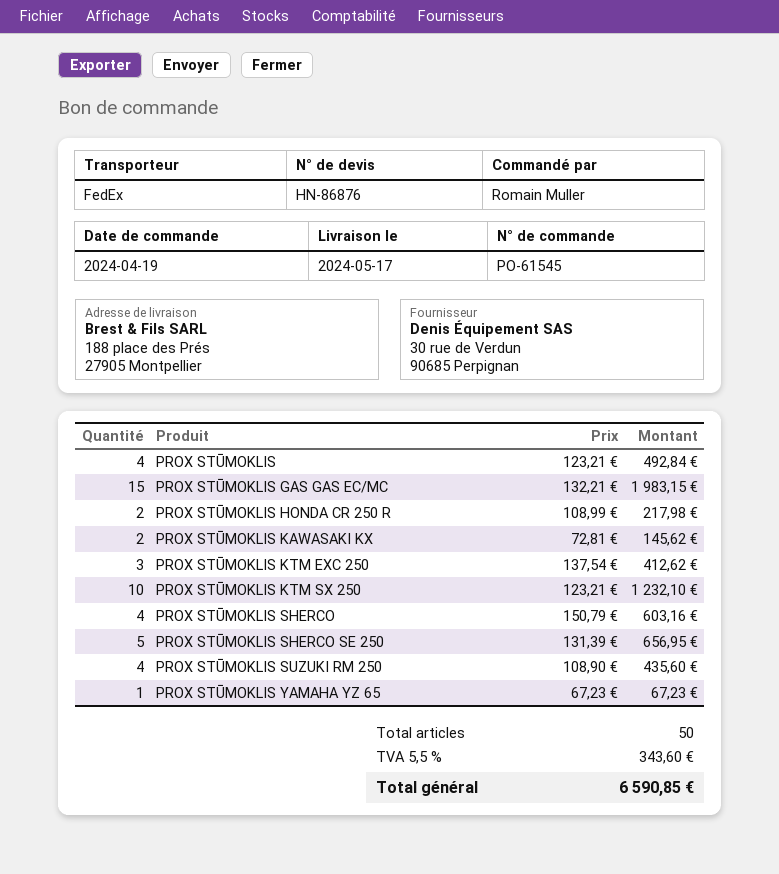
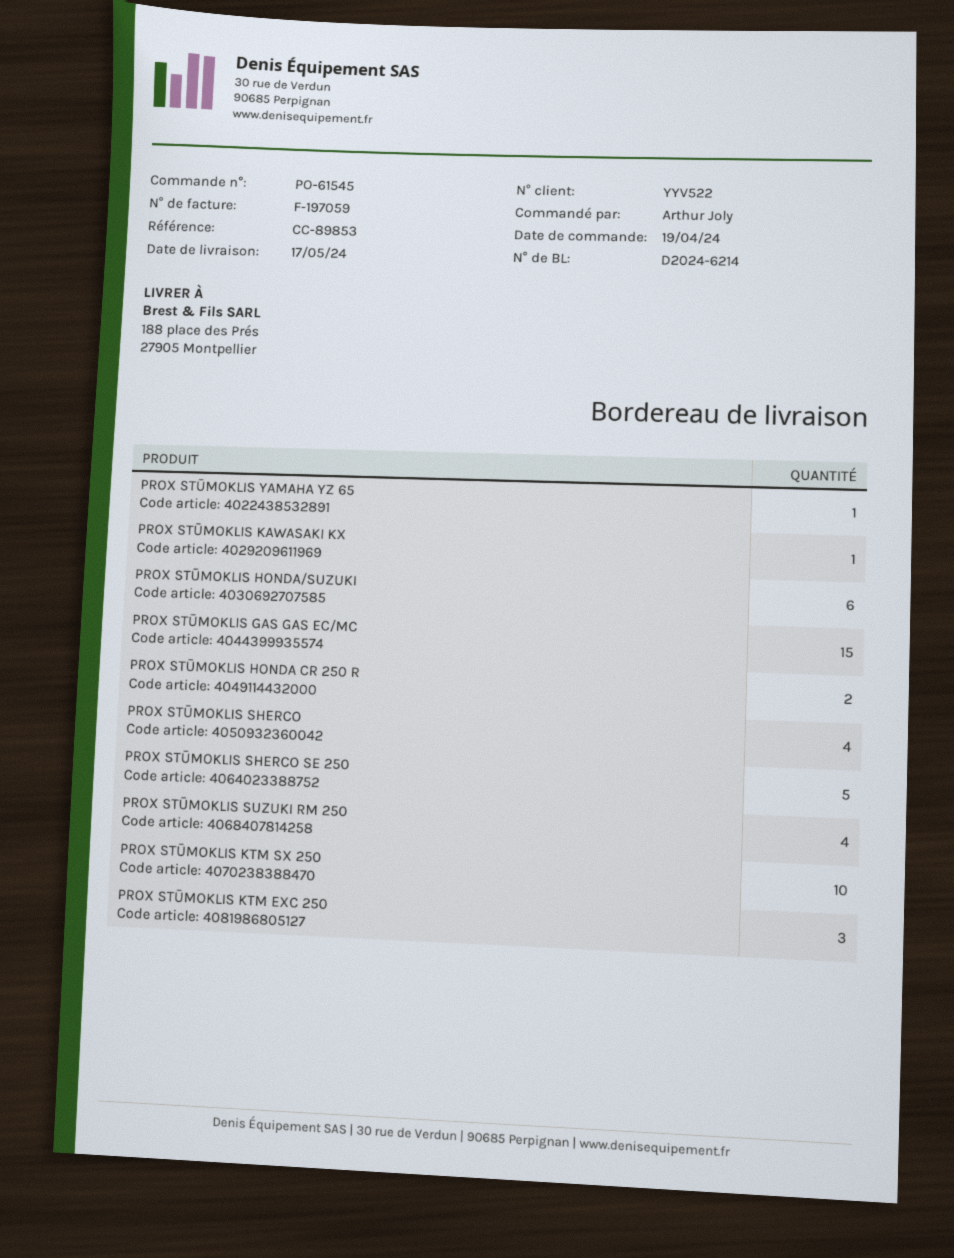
ordered by: Romain Muller -> Arthur Joly
PROX STŪMOKLIS: 4 -> none
PROX STŪMOKLIS KAWASAKI KX: 2 -> 1
PROX STŪMOKLIS HONDA/SUZUKI: none -> 6

